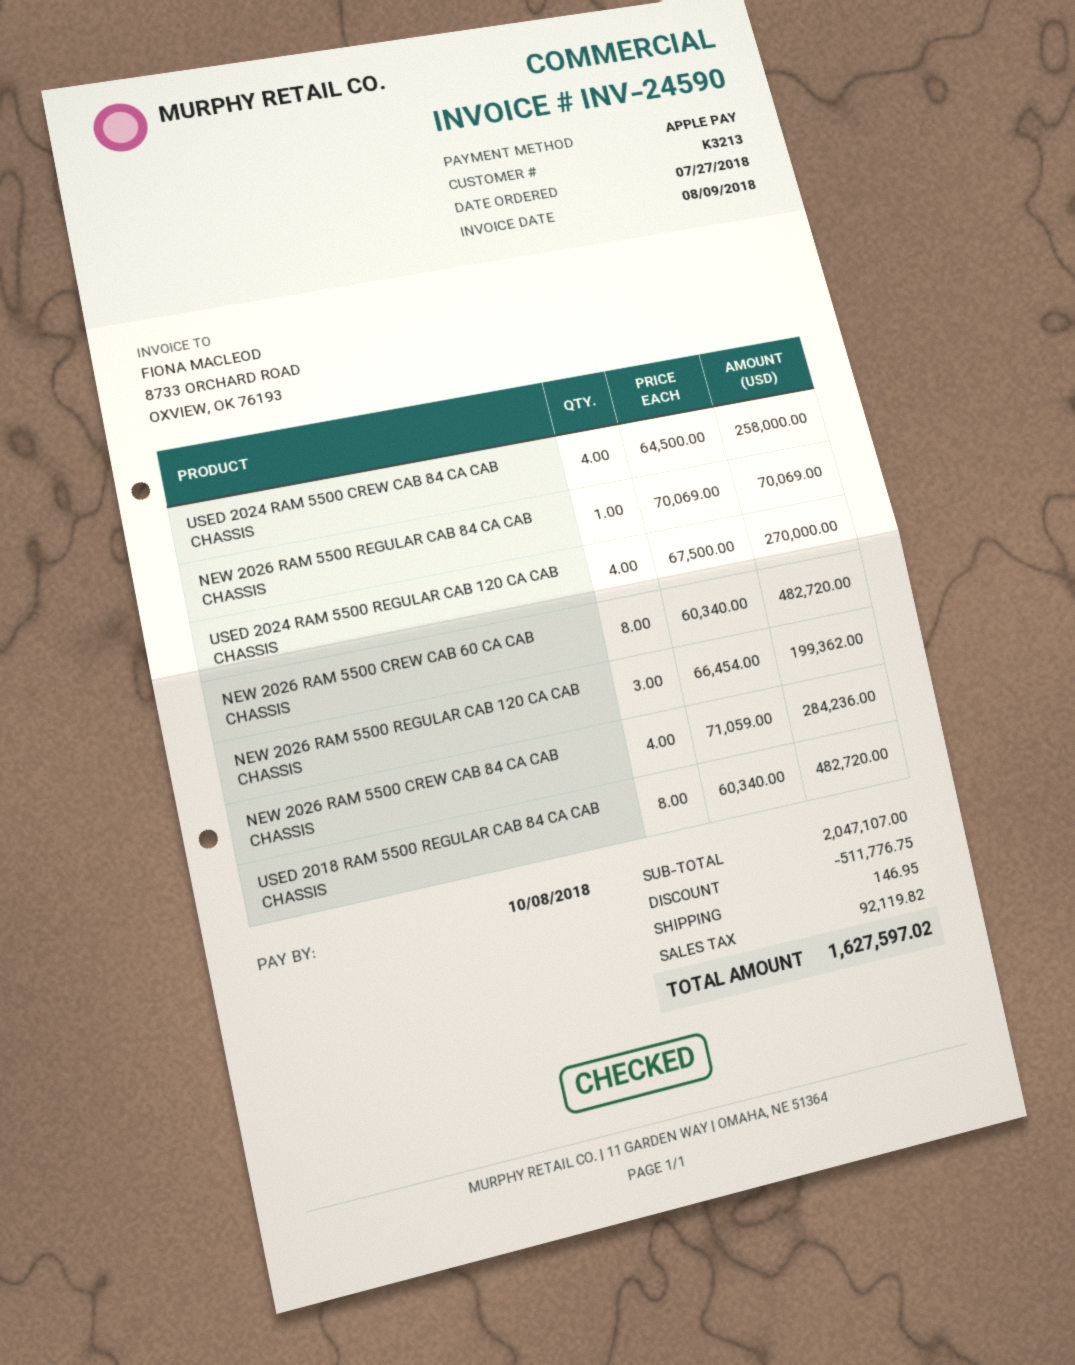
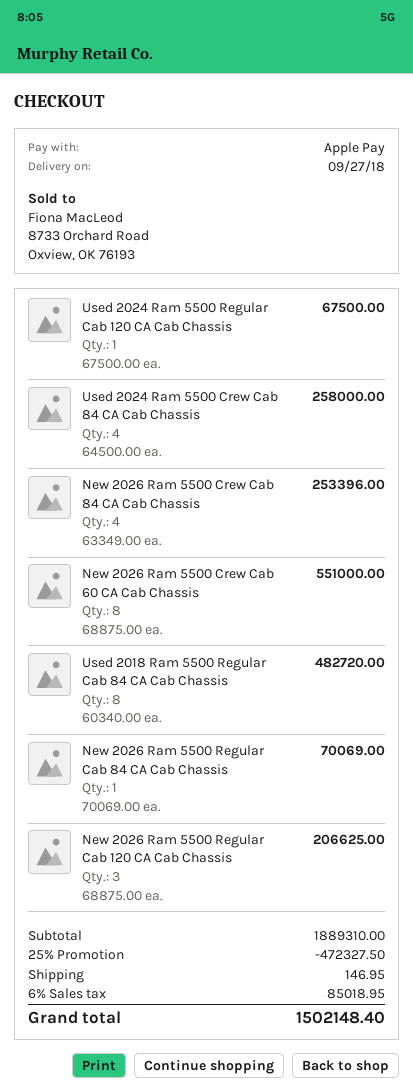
USED 2024 RAM 5500 REGULAR CAB 120 CA CAB CHASSIS: 4 x 67500.00 = 270000.00 -> 1 x 67500.00 = 67500.00
NEW 2026 RAM 5500 CREW CAB 60 CA CAB CHASSIS: 8 x 60340.00 = 482720.00 -> 8 x 68875.00 = 551000.00
NEW 2026 RAM 5500 REGULAR CAB 120 CA CAB CHASSIS: 3 x 66454.00 = 199362.00 -> 3 x 68875.00 = 206625.00
NEW 2026 RAM 5500 CREW CAB 84 CA CAB CHASSIS: 4 x 71059.00 = 284236.00 -> 4 x 63349.00 = 253396.00
subtotal: 2047107.00 -> 1889310.00
discount: 511776.75 -> 472327.50
tax: 92119.82 -> 85018.95
total: 1627597.02 -> 1502148.40

